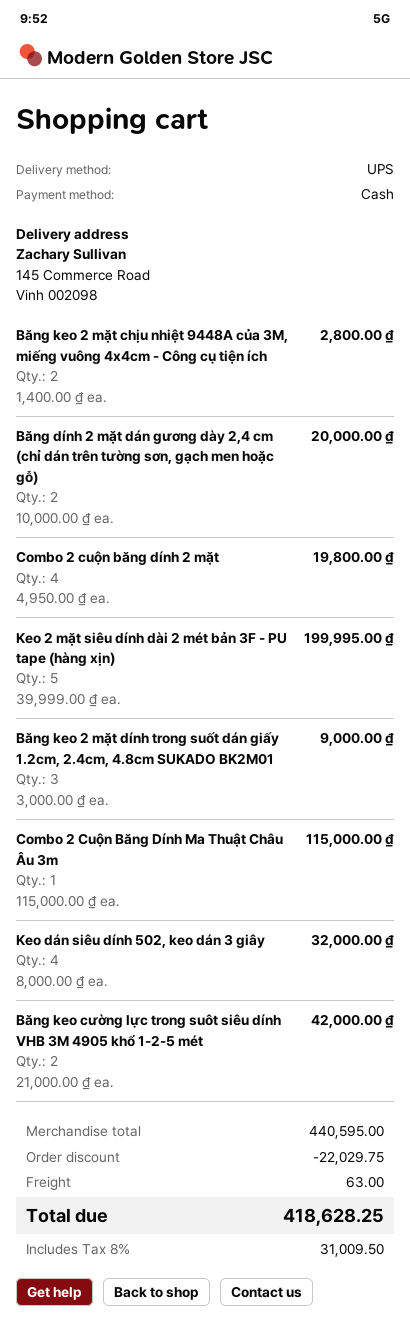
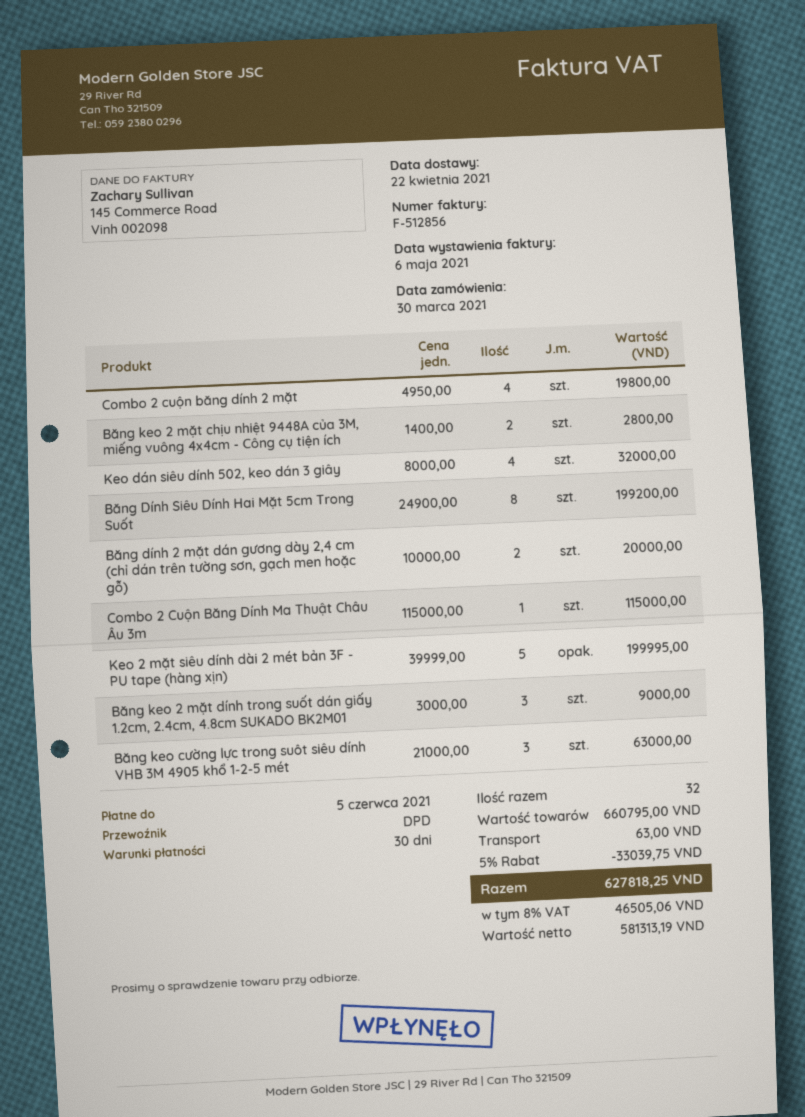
shipping method: UPS -> DPD
Băng keo cường lực trong suôt siêu dính VHB 3M 4905 khổ 1-2-5 mét: 2 x 21000.00 = 42000.00 -> 3 x 21000.00 = 63000.00
Băng Dính Siêu Dính Hai Mặt 5cm Trong Suốt: none -> 8 x 24900.00 = 199200.00
subtotal: 440595.00 -> 660795.00
discount: 22029.75 -> 33039.75
tax: 8% = 31009.50 -> 8% = 46505.06
total: 418628.25 -> 627818.25

